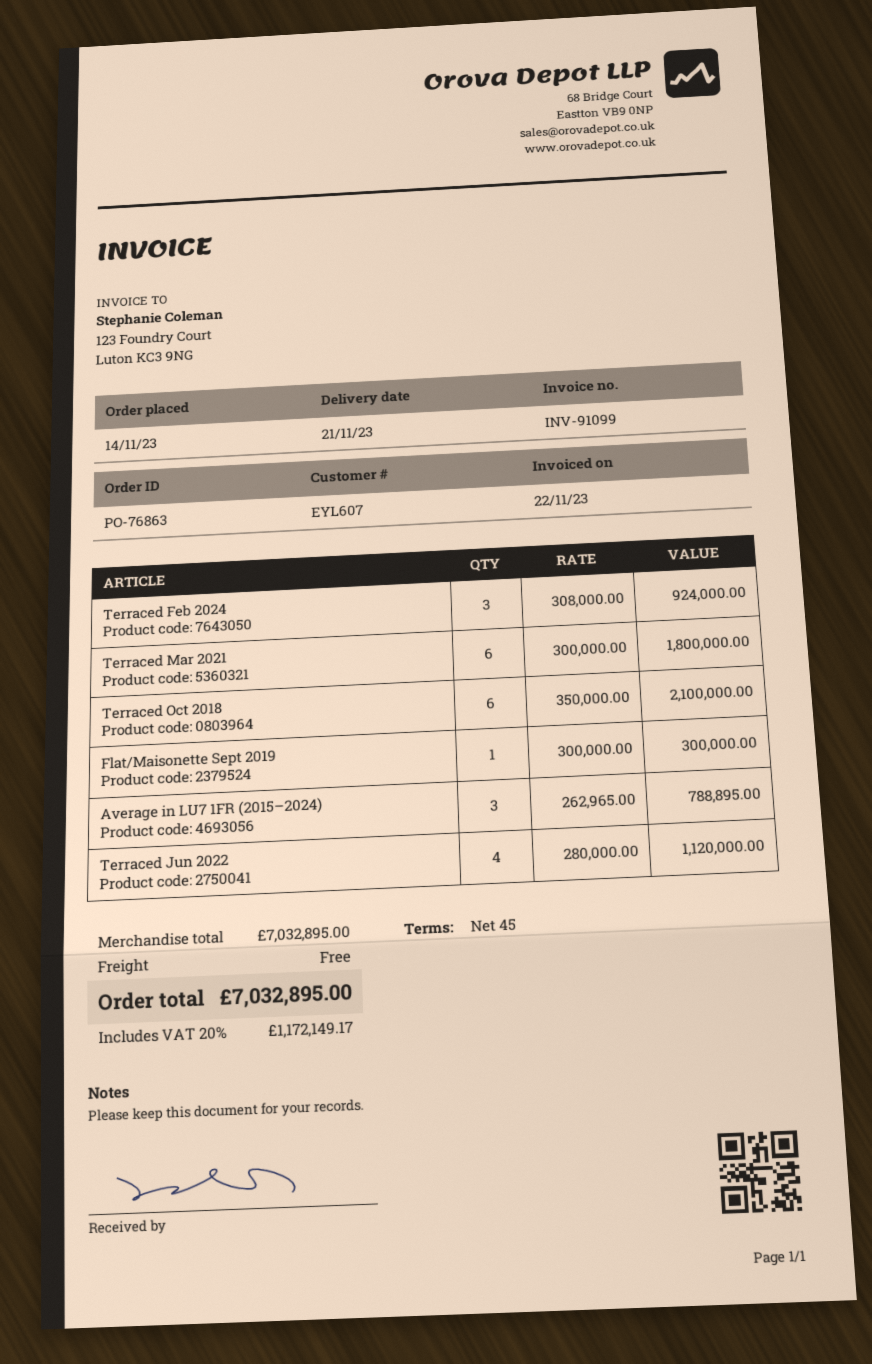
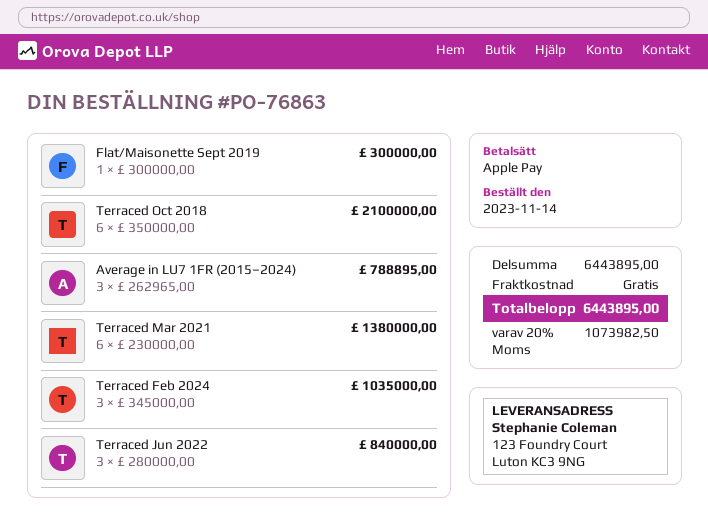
Terraced Feb 2024: 3 x 308000.00 = 924000.00 -> 3 x 345000.00 = 1035000.00
Terraced Mar 2021: 6 x 300000.00 = 1800000.00 -> 6 x 230000.00 = 1380000.00
Terraced Jun 2022: 4 x 280000.00 = 1120000.00 -> 3 x 280000.00 = 840000.00
subtotal: 7032895.00 -> 6443895.00
tax: 20% = 1172149.17 -> 20% = 1073982.50
total: 7032895.00 -> 6443895.00

